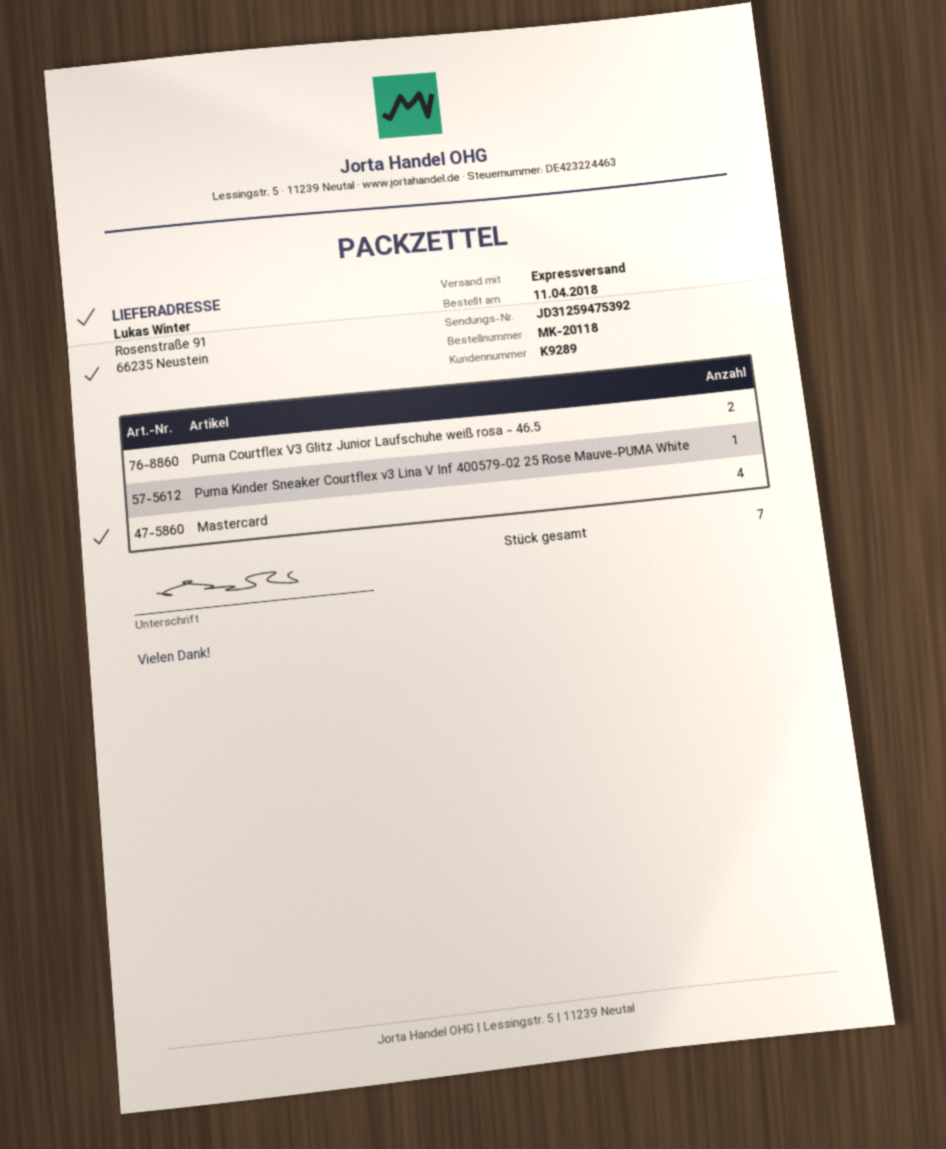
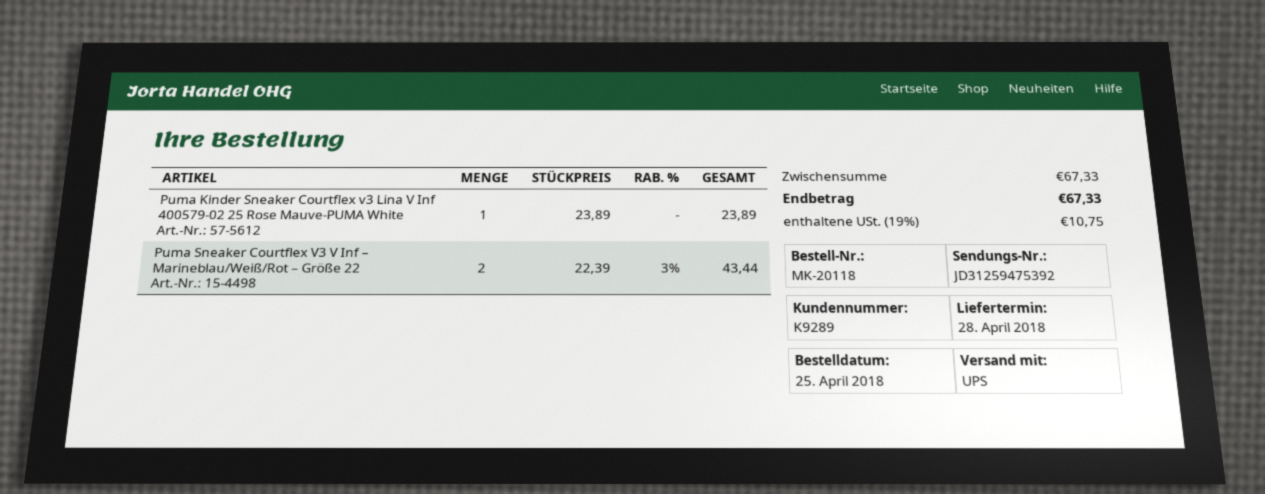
order date: 2018-04-11 -> 2018-04-25
shipping method: express -> UPS
Puma Courtflex V3 Glitz Junior Laufschuhe weiß rosa - 46.5: 2 -> none
Mastercard: 4 -> none
Puma Sneaker Courtflex V3 V Inf – Marineblau/Weiß/Rot – Größe 22: none -> 2

